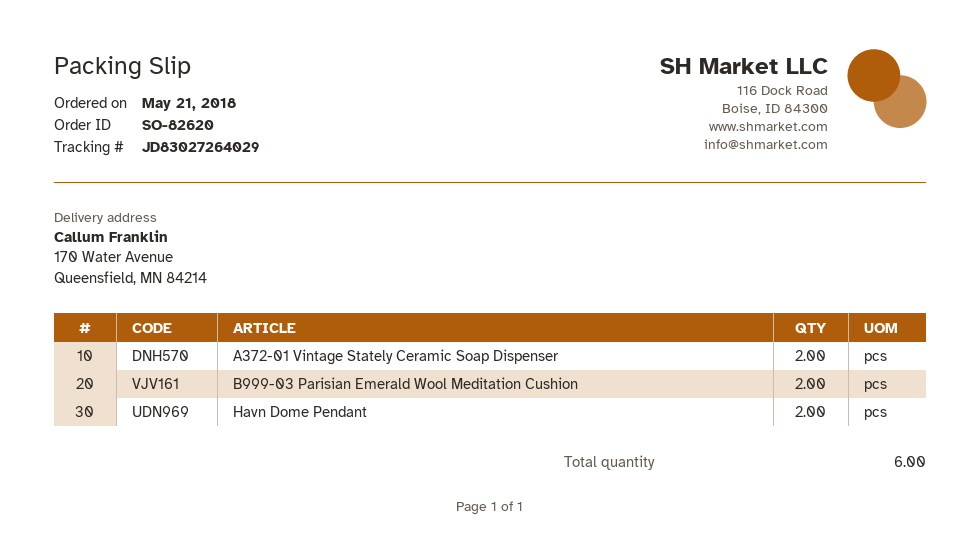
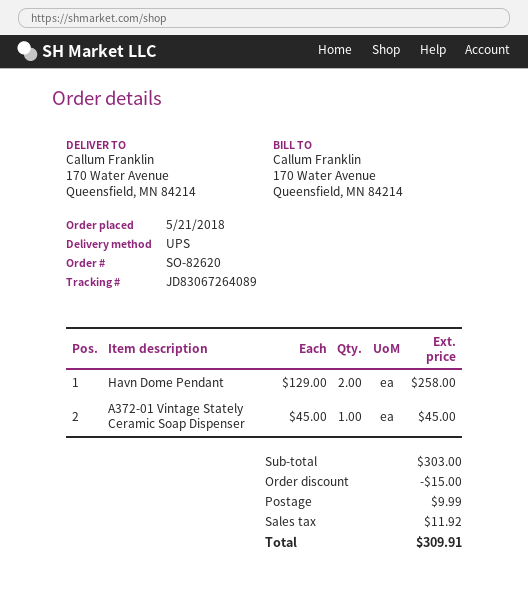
tracking number: JD83027264029 -> JD83067264089
A372-01 Vintage Stately Ceramic Soap Dispenser: 2 -> 1
B999-03 Parisian Emerald Wool Meditation Cushion: 2 -> none

